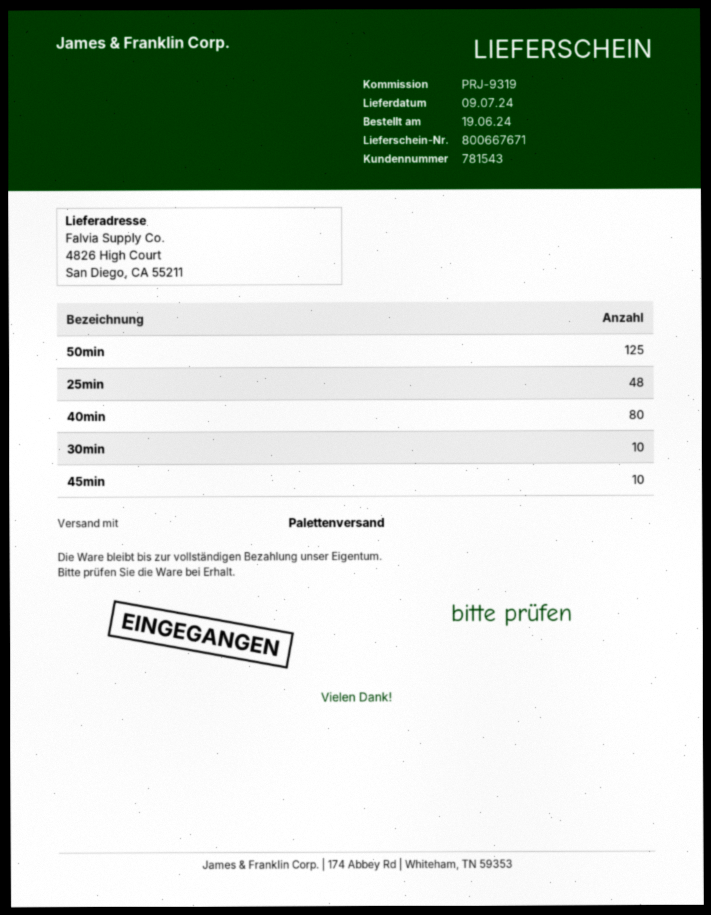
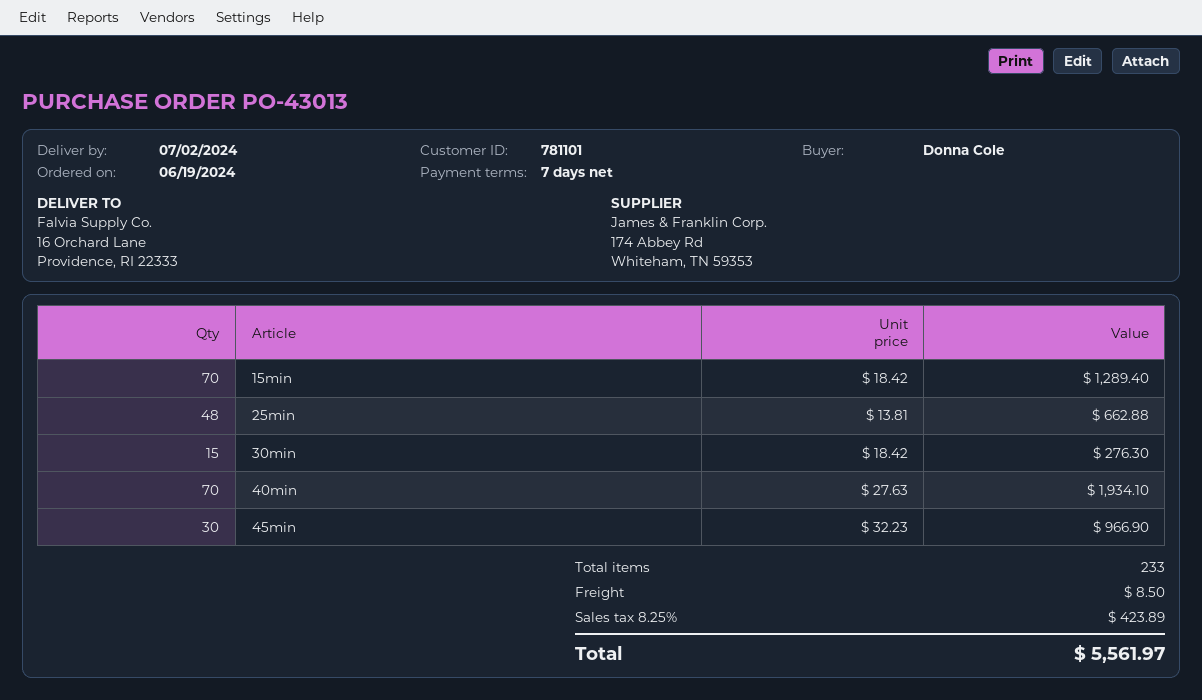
delivery date: 2024-07-09 -> 2024-07-02
customer number: 781543 -> 781101
ship to: 4826 High Court, San Diego, CA 55211 -> 16 Orchard Lane, Providence, RI 22333
50min: 125 -> none
40min: 80 -> 70
30min: 10 -> 15
45min: 10 -> 30
15min: none -> 70

